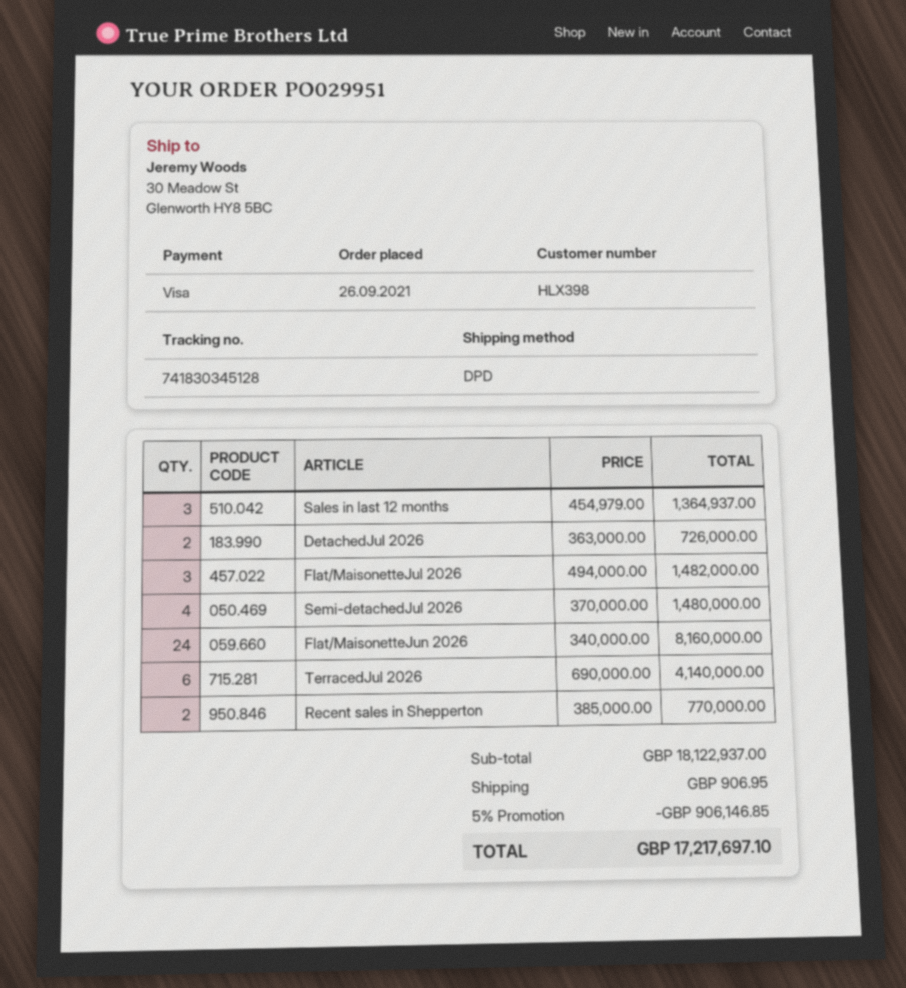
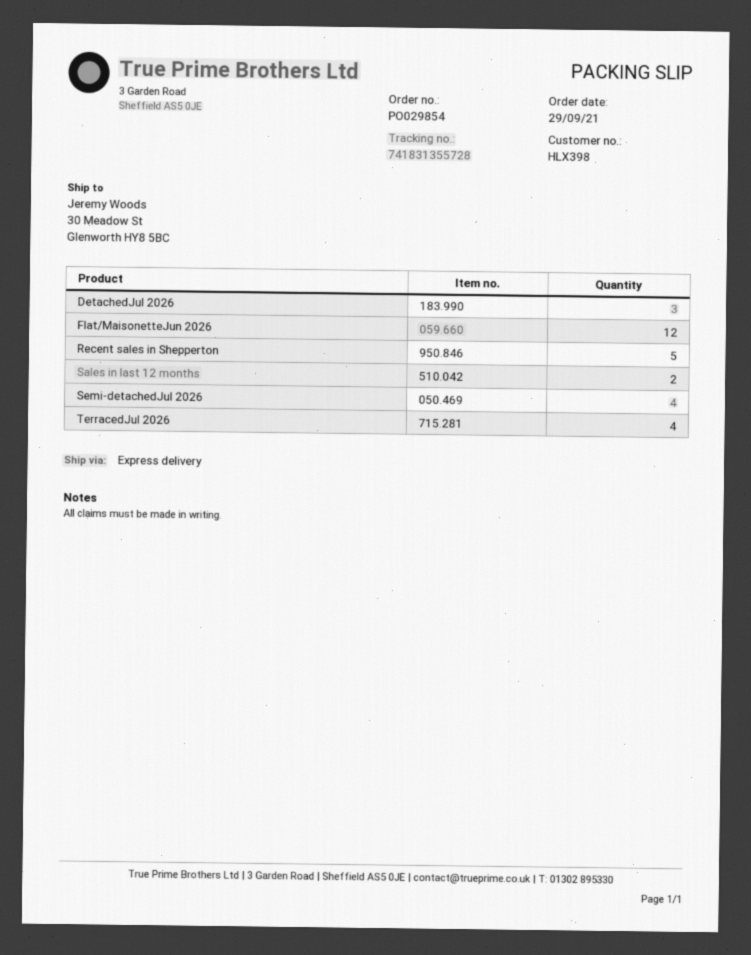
order number: PO029951 -> PO029854
order date: 2021-09-26 -> 2021-09-29
shipping method: DPD -> express
tracking number: 741830345128 -> 741831355728
Sales in last 12 months: 3 -> 2
DetachedJul 2026: 2 -> 3
Flat/MaisonetteJul 2026: 3 -> none
Flat/MaisonetteJun 2026: 24 -> 12
TerracedJul 2026: 6 -> 4
Recent sales in Shepperton: 2 -> 5

